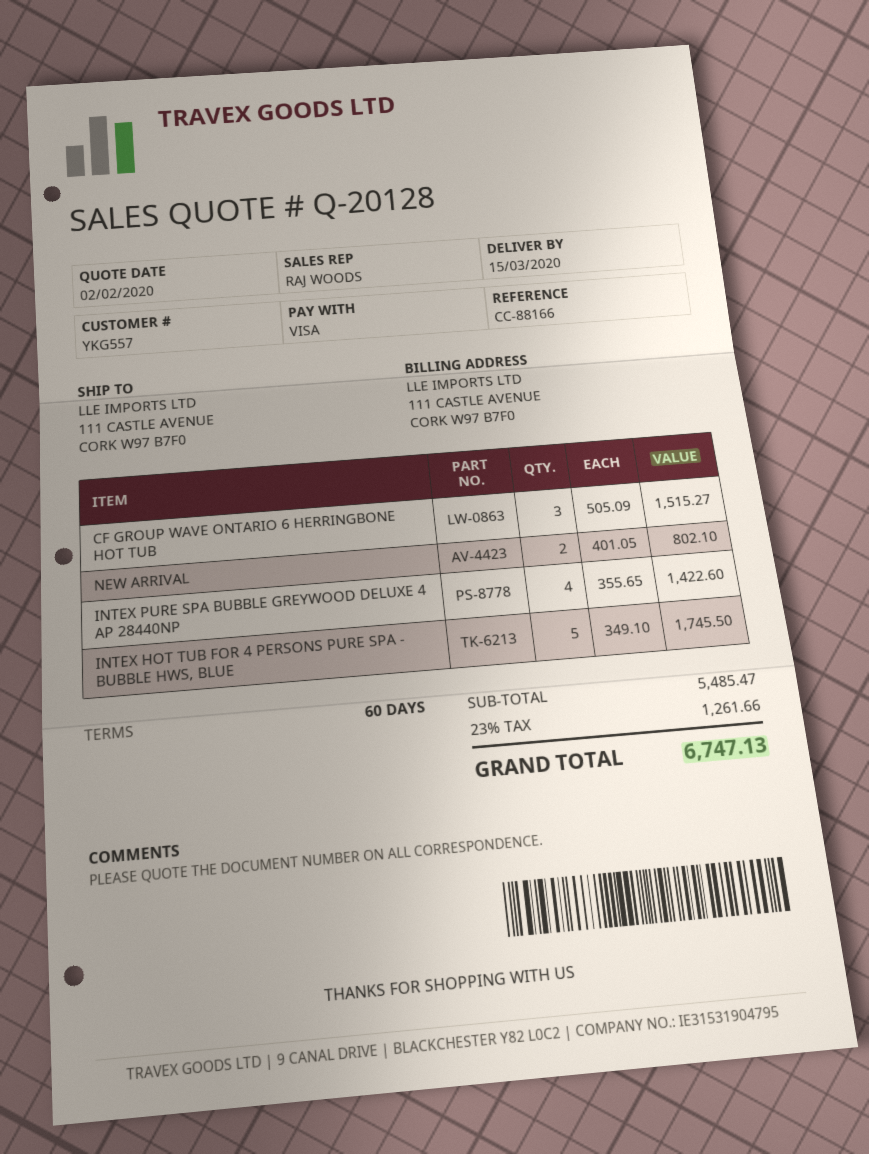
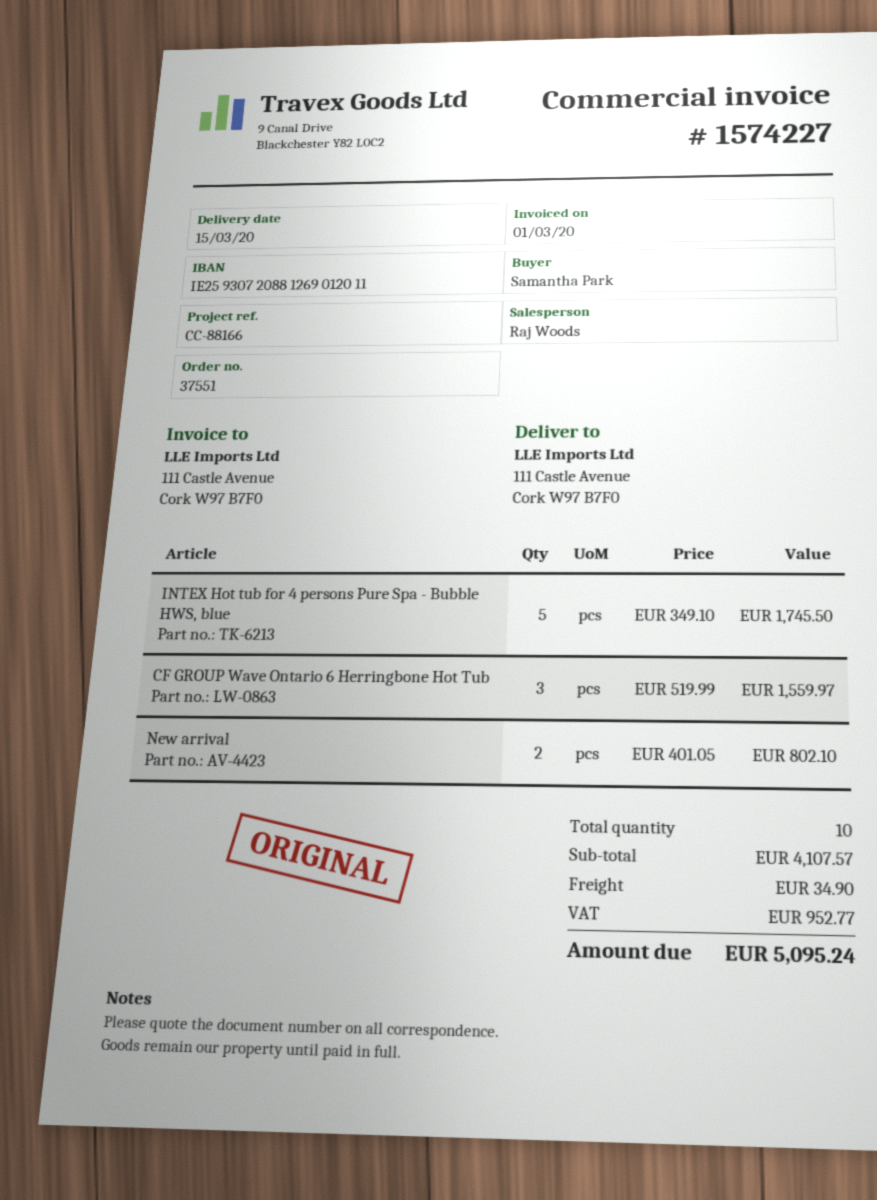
CF GROUP WAVE ONTARIO 6 HERRINGBONE HOT TUB: 3 x 505.09 = 1515.27 -> 3 x 519.99 = 1559.97
INTEX PURE SPA BUBBLE GREYWOOD DELUXE 4 AP 28440NP: 4 x 355.65 = 1422.60 -> none
subtotal: 5485.47 -> 4107.57
shipping: none -> 34.90
tax: 1261.66 -> 952.77
total: 6747.13 -> 5095.24

